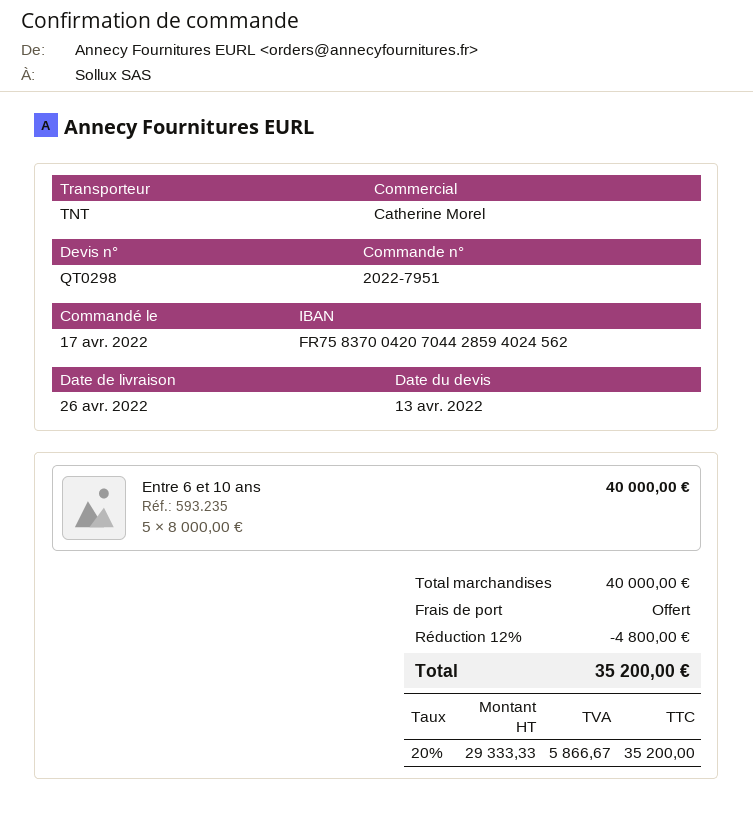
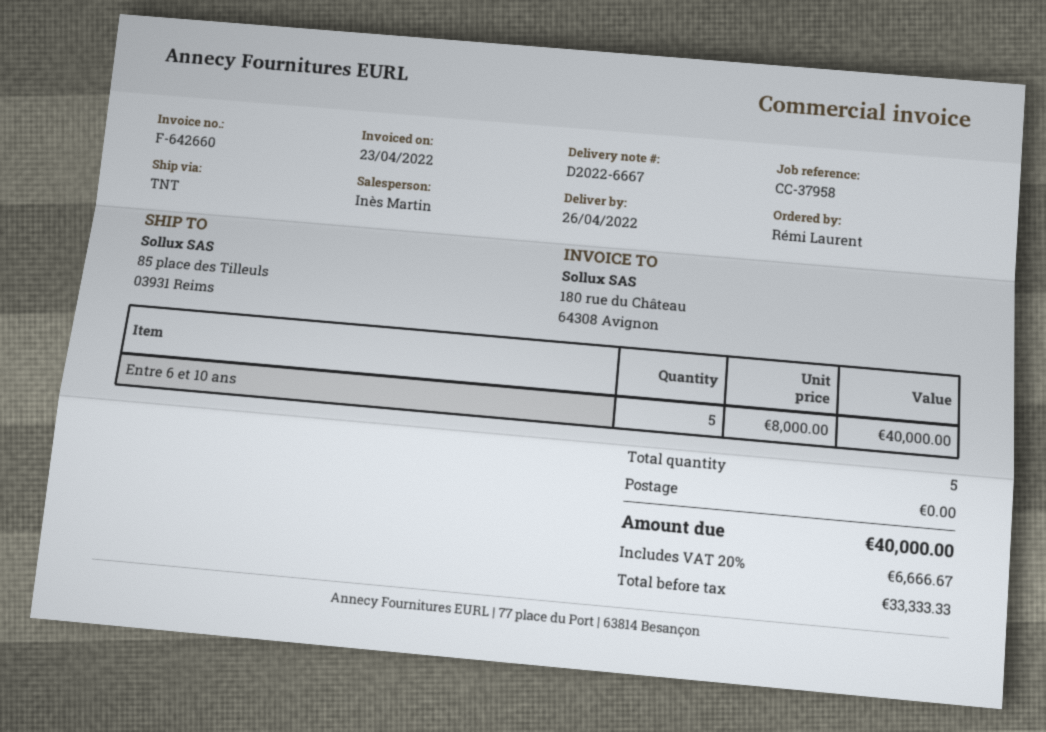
sales rep: Catherine Morel -> Inès Martin
discount: 12% = 4800.00 -> none
net: 29333.33 -> 33333.33
tax: 20% = 5866.67 -> 20% = 6666.67
total: 35200.00 -> 40000.00

